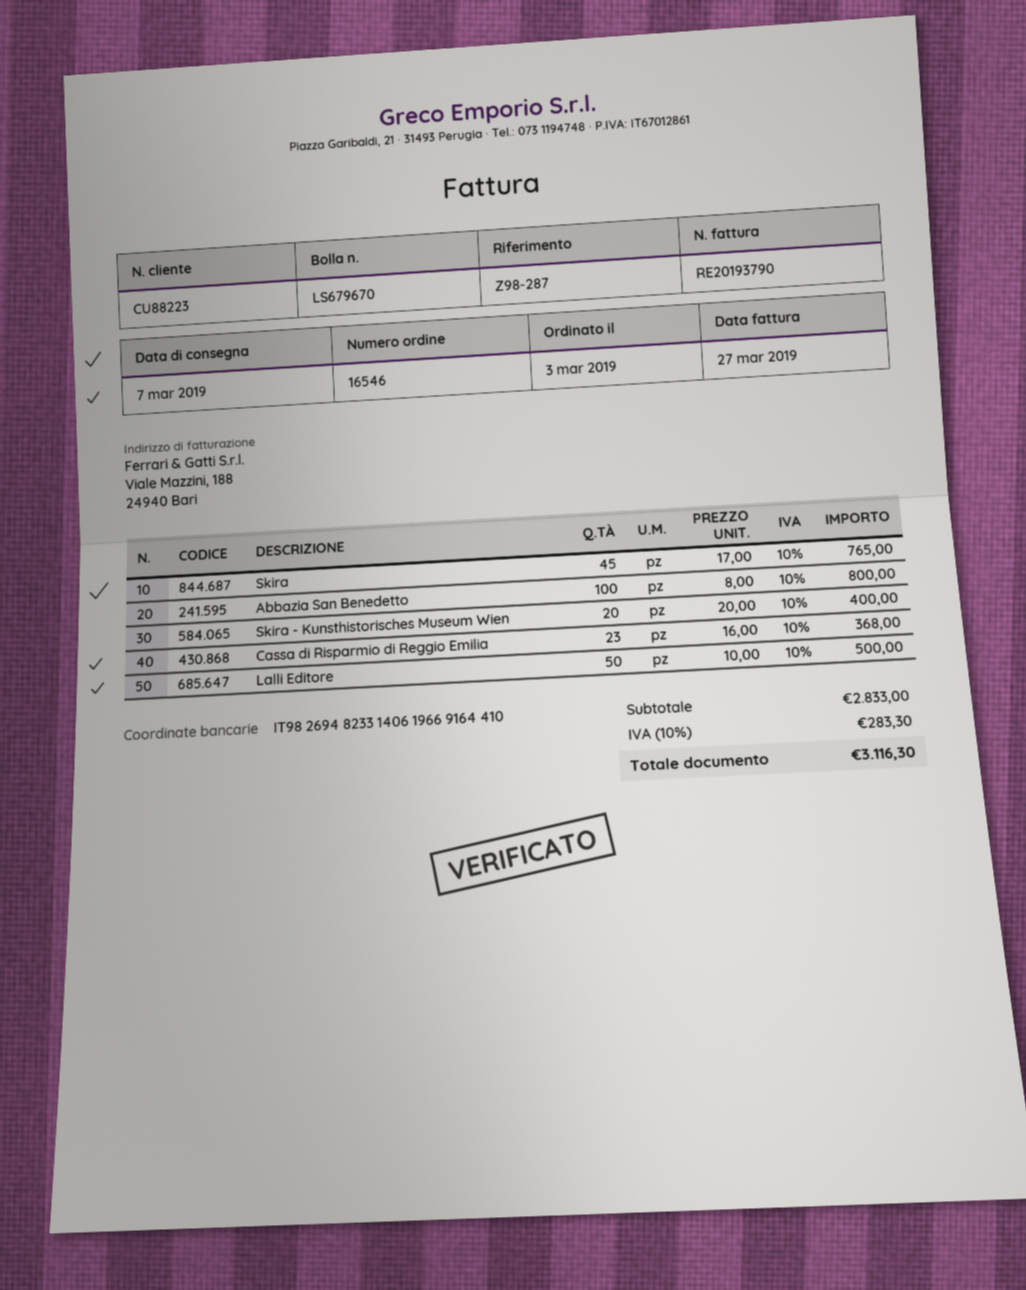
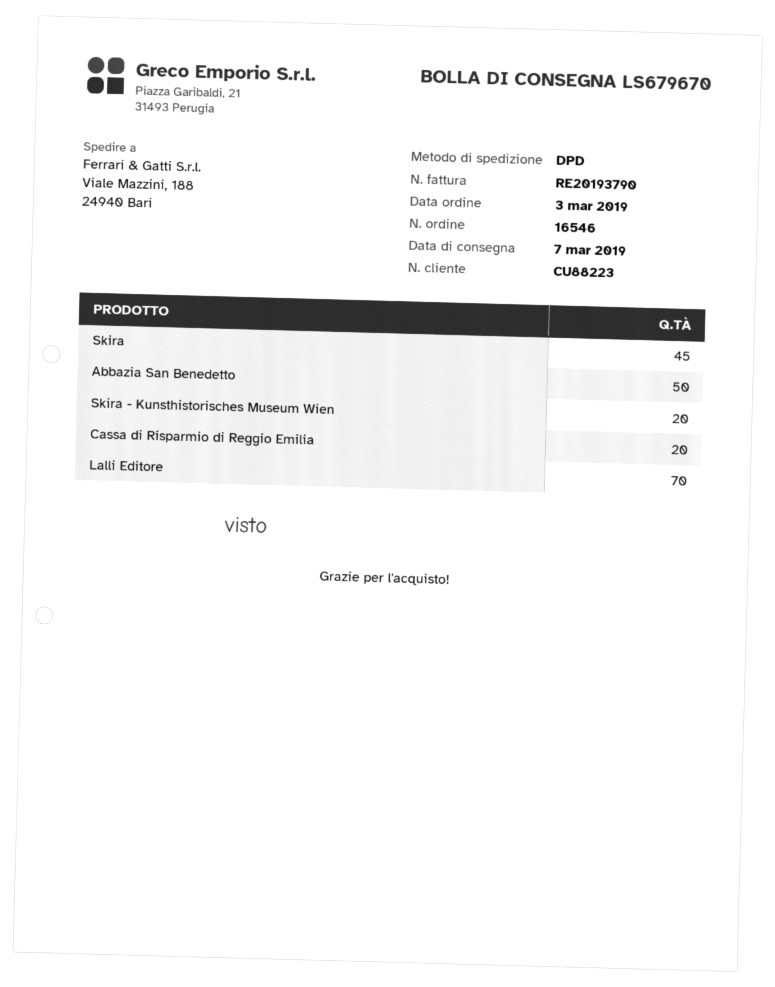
Abbazia San Benedetto: 100 -> 50
Cassa di Risparmio di Reggio Emilia: 23 -> 20
Lalli Editore: 50 -> 70

